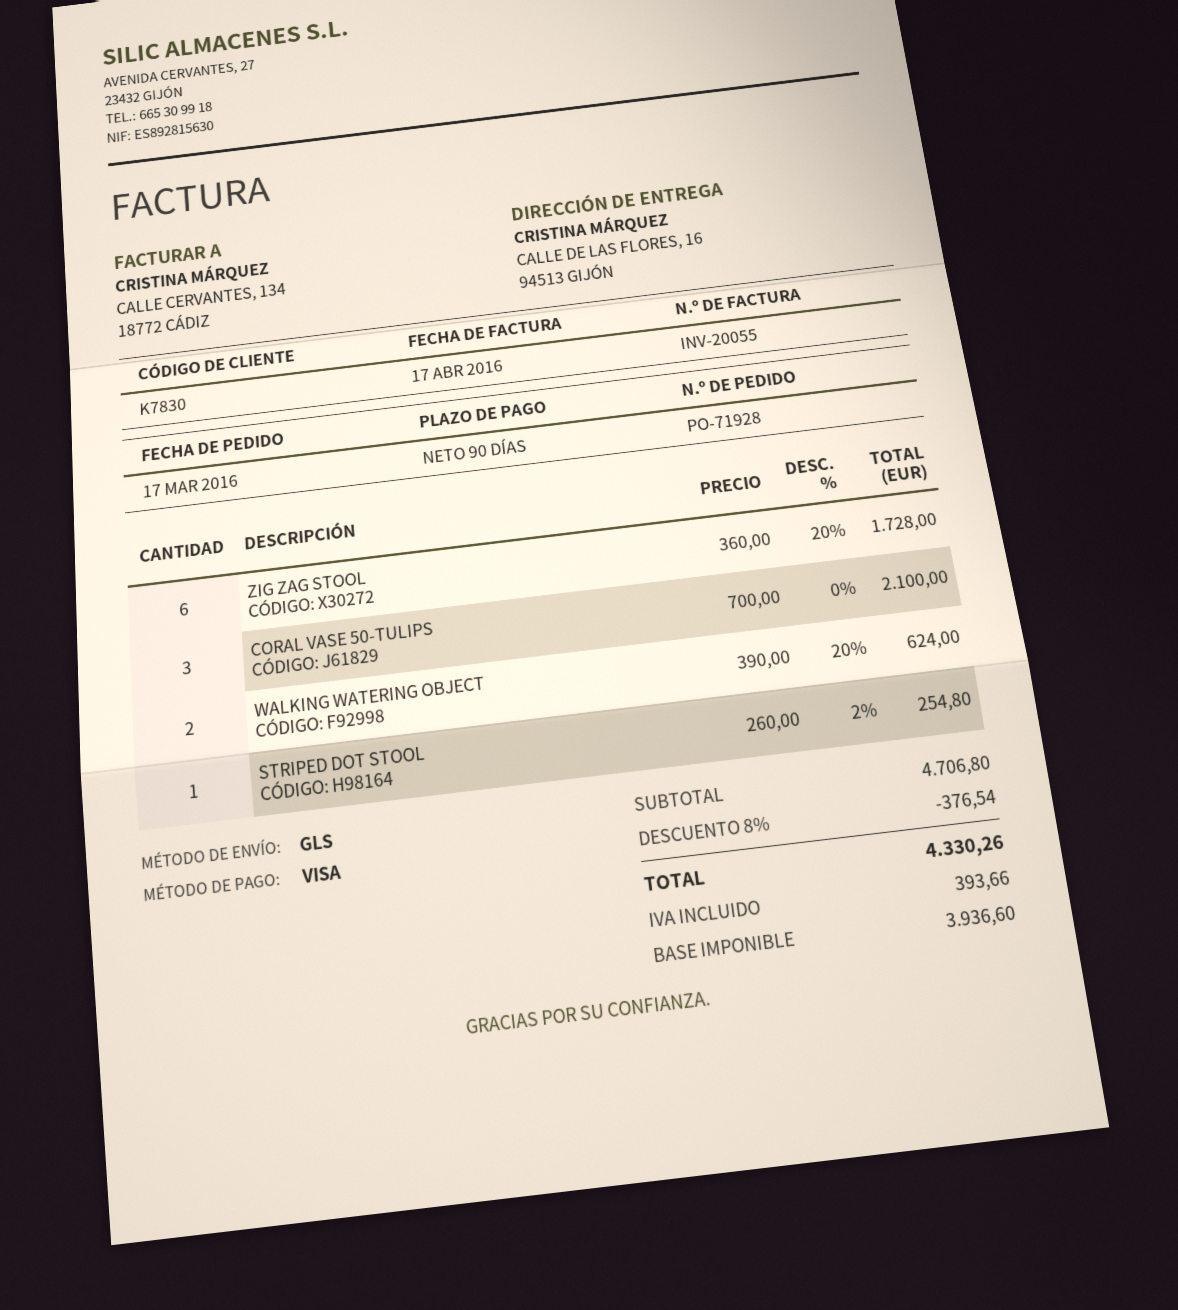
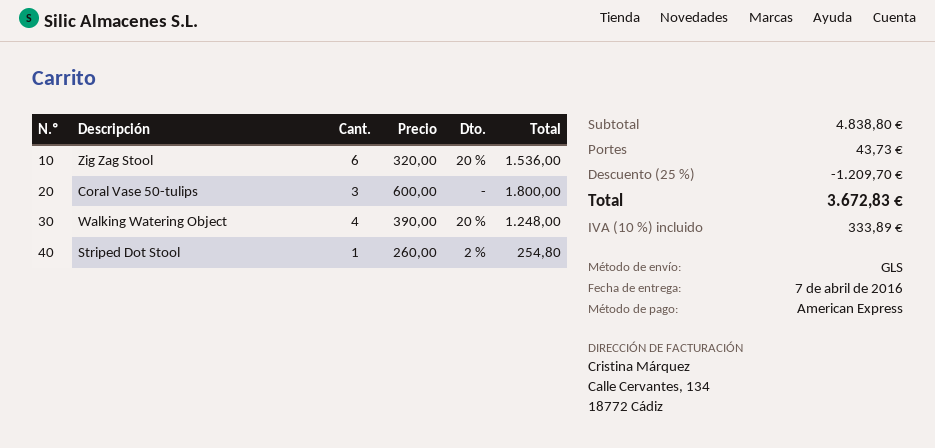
payment method: Visa -> American Express
ZIG ZAG STOOL: 6 x 360.00 - 20% = 1728.00 -> 6 x 320.00 - 20% = 1536.00
CORAL VASE 50-TULIPS: 3 x 700.00 = 2100.00 -> 3 x 600.00 = 1800.00
WALKING WATERING OBJECT: 2 x 390.00 - 20% = 624.00 -> 4 x 390.00 - 20% = 1248.00
subtotal: 4706.80 -> 4838.80
discount: 8% = 376.54 -> 25% = 1209.70
shipping: none -> 43.73
tax: 393.66 -> 333.89
total: 4330.26 -> 3672.83

